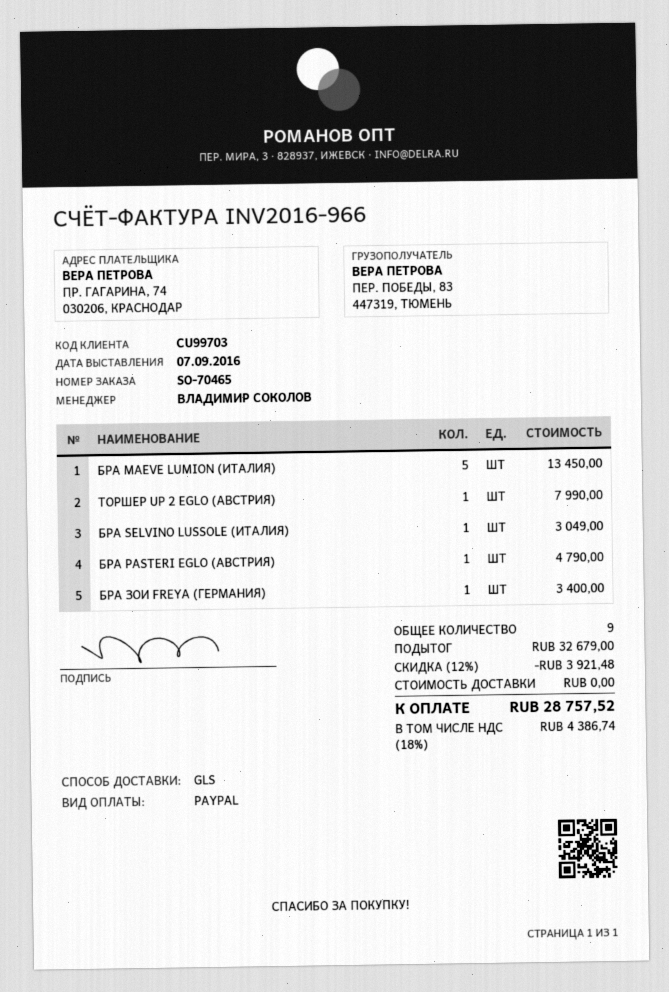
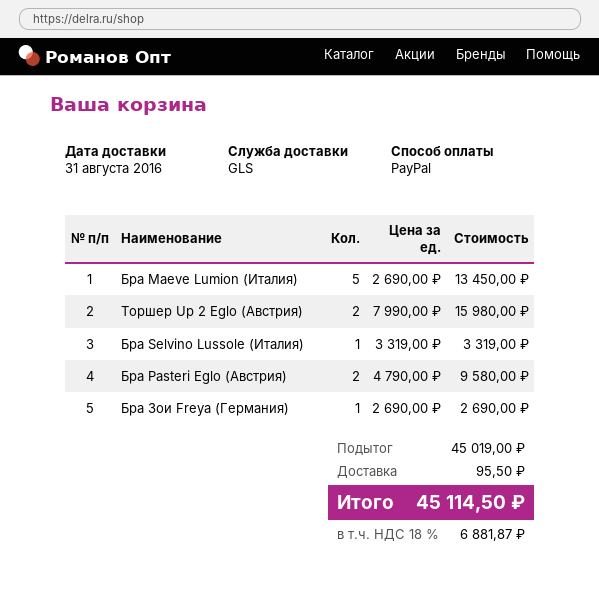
ТОРШЕР UP 2 EGLO (АВСТРИЯ): 1 for 7990.00 -> 2 for 15980.00
БРА SELVINO LUSSOLE (ИТАЛИЯ): 1 for 3049.00 -> 1 for 3319.00
БРА PASTERI EGLO (АВСТРИЯ): 1 for 4790.00 -> 2 for 9580.00
БРА ЗОИ FREYA (ГЕРМАНИЯ): 1 for 3400.00 -> 1 for 2690.00
subtotal: 32679.00 -> 45019.00
discount: 12% = 3921.48 -> none
shipping: 0.00 -> 95.50
tax: 18% = 4386.74 -> 18% = 6881.87
total: 28757.52 -> 45114.50

